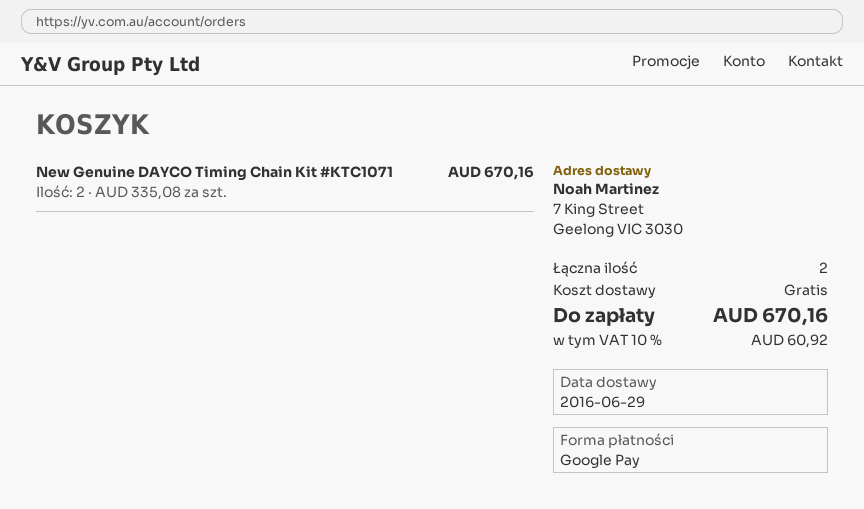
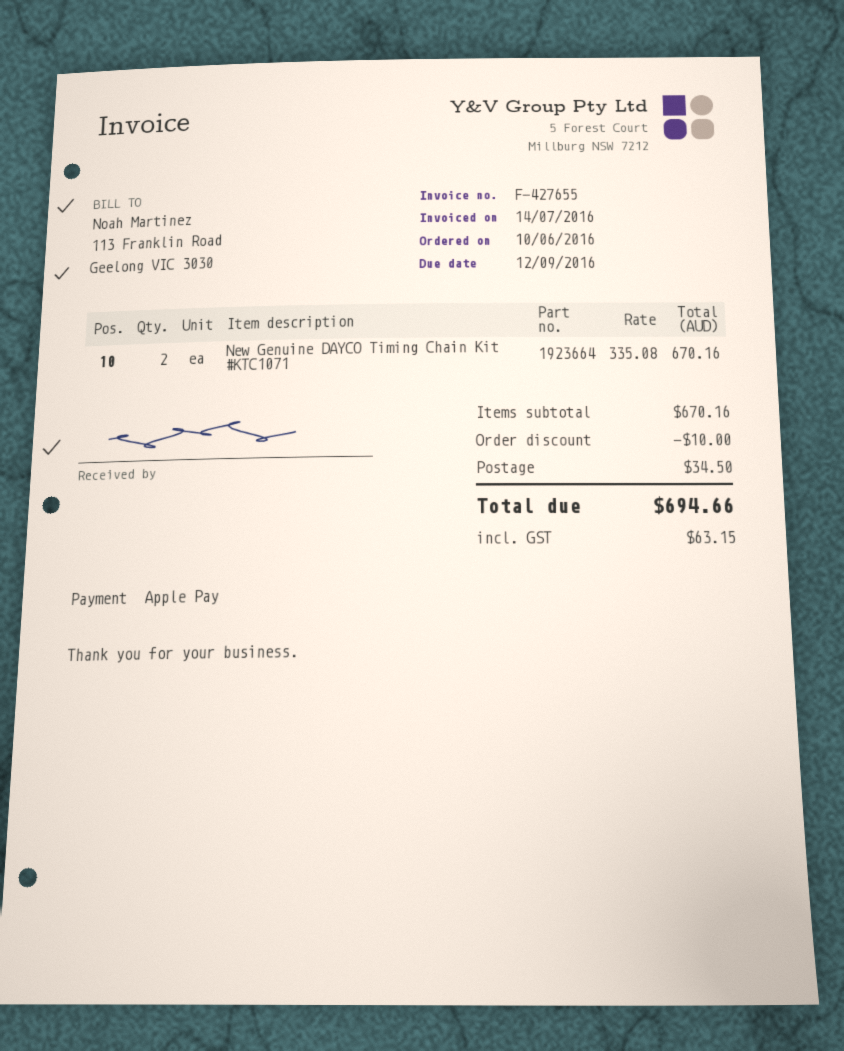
payment method: Google Pay -> Apple Pay
discount: none -> 10.00
shipping: 0.00 -> 34.50
tax: 60.92 -> 63.15
total: 670.16 -> 694.66

